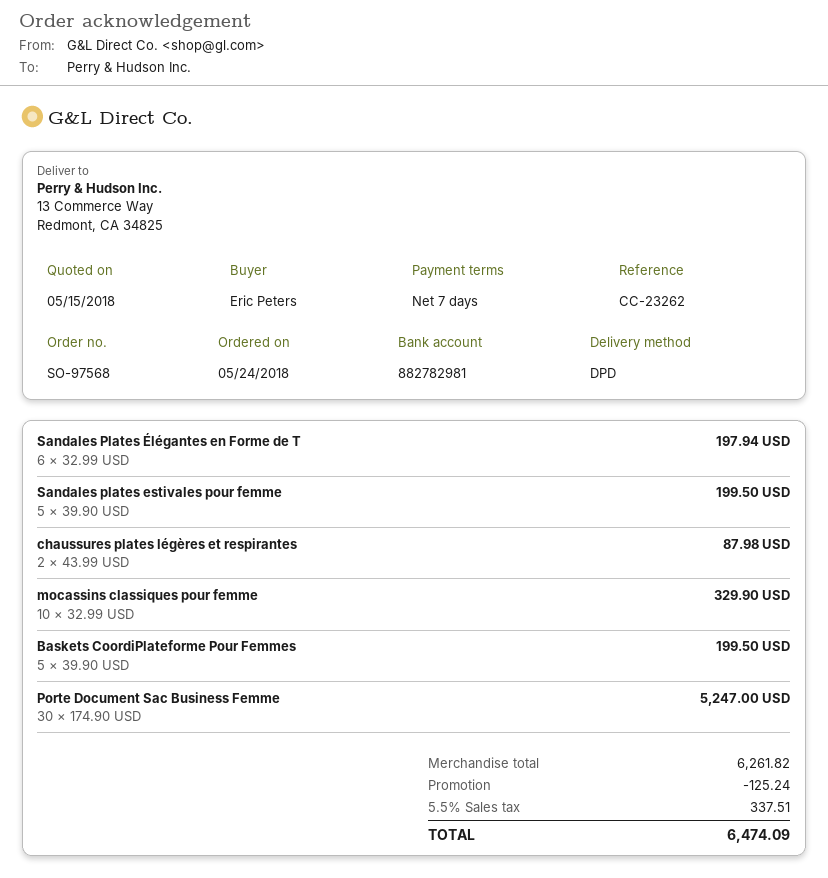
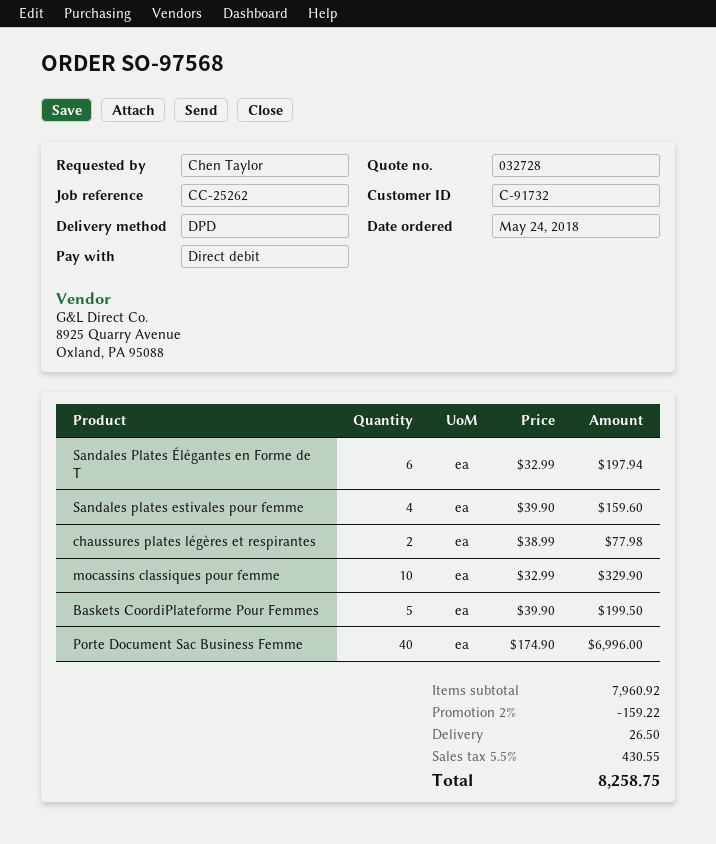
reference: CC-23262 -> CC-25262
ordered by: Eric Peters -> Chen Taylor
Sandales plates estivales pour femme: 5 x 39.90 = 199.50 -> 4 x 39.90 = 159.60
chaussures plates légères et respirantes: 2 x 43.99 = 87.98 -> 2 x 38.99 = 77.98
Porte Document Sac Business Femme: 30 x 174.90 = 5247.00 -> 40 x 174.90 = 6996.00
subtotal: 6261.82 -> 7960.92
discount: 125.24 -> 159.22
shipping: none -> 26.50
tax: 5.5% = 337.51 -> 5.5% = 430.55
total: 6474.09 -> 8258.75

